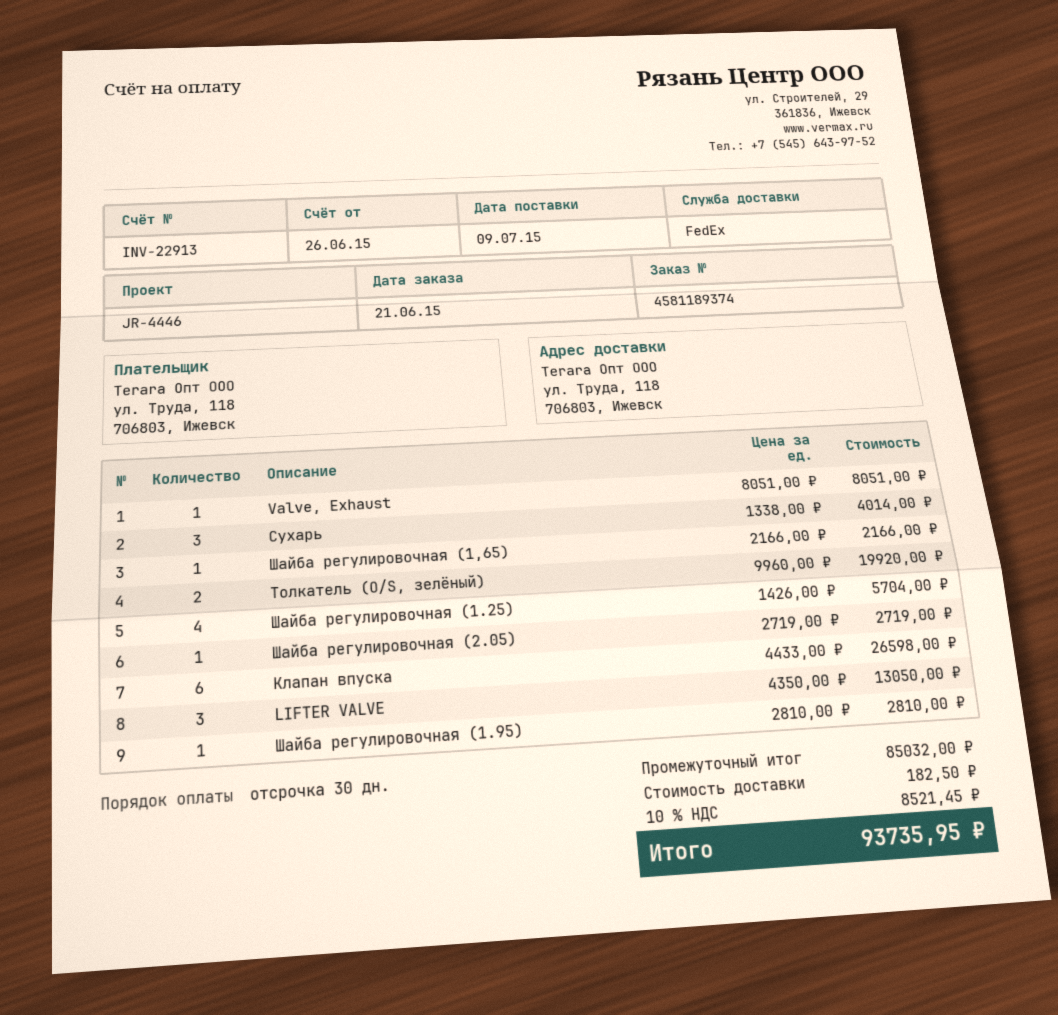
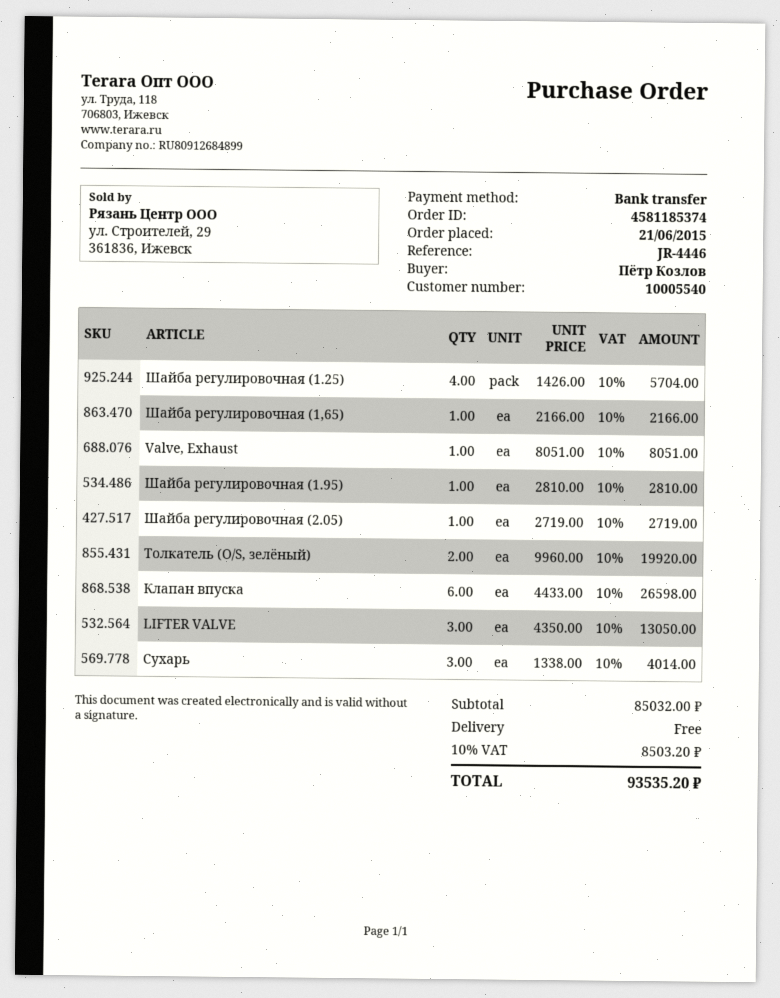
order number: 4581189374 -> 4581185374
shipping: 182.50 -> 0.00
tax: 10% = 8521.45 -> 10% = 8503.20
total: 93735.95 -> 93535.20

